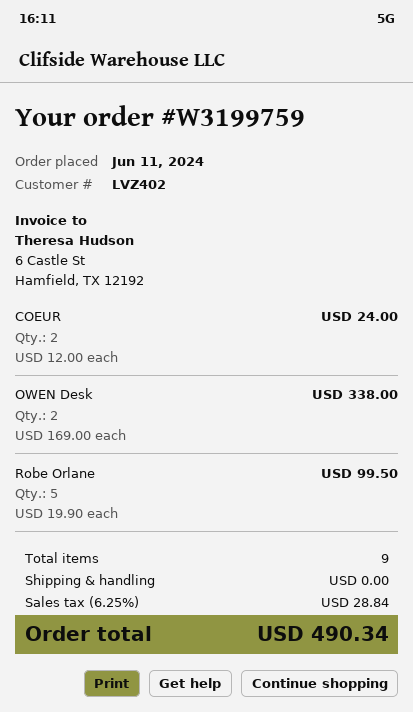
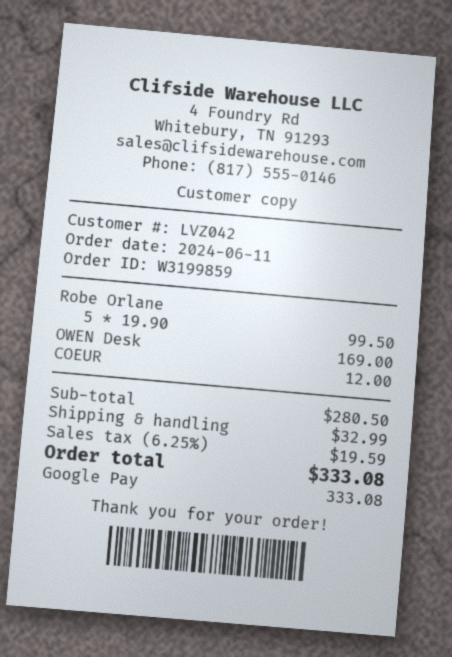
order number: W3199759 -> W3199859
customer number: LVZ402 -> LVZ042
COEUR: 2 x 12.00 = 24.00 -> 1 x 12.00 = 12.00
OWEN Desk: 2 x 169.00 = 338.00 -> 1 x 169.00 = 169.00
shipping: 0.00 -> 32.99
tax: 6.25% = 28.84 -> 6.25% = 19.59
total: 490.34 -> 333.08

